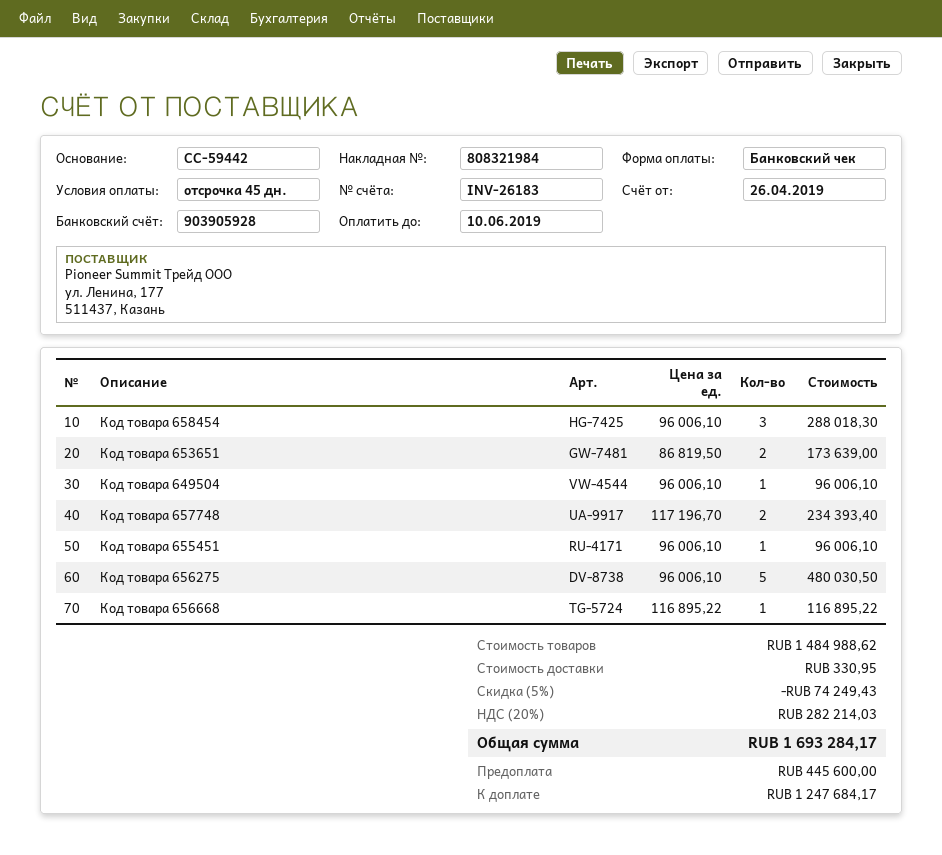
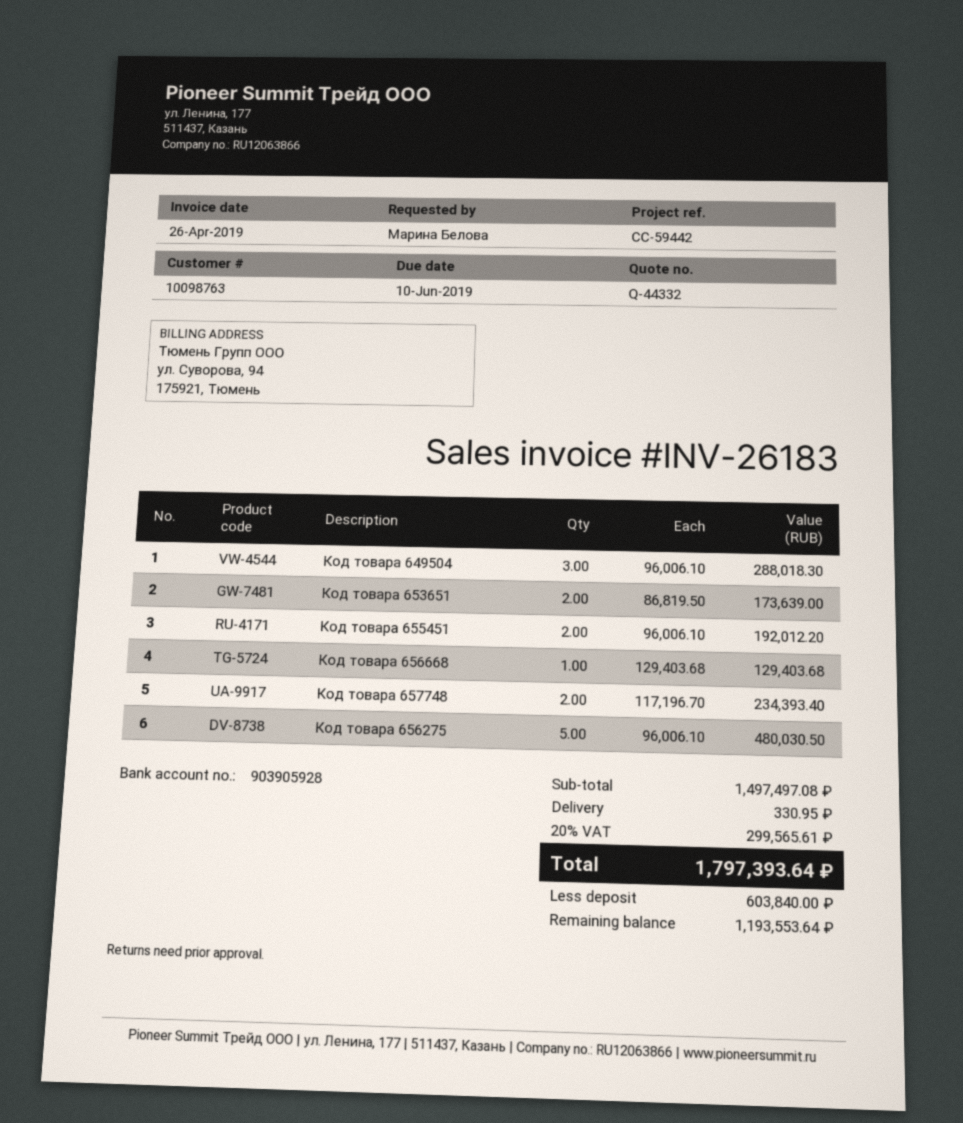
Код товара 658454: 3 x 96006.10 = 288018.30 -> none
Код товара 649504: 1 x 96006.10 = 96006.10 -> 3 x 96006.10 = 288018.30
Код товара 655451: 1 x 96006.10 = 96006.10 -> 2 x 96006.10 = 192012.20
Код товара 656668: 1 x 116895.22 = 116895.22 -> 1 x 129403.68 = 129403.68
subtotal: 1484988.62 -> 1497497.08
discount: 5% = 74249.43 -> none
tax: 20% = 282214.03 -> 20% = 299565.61
total: 1693284.17 -> 1797393.64
deposit: 445600.00 -> 603840.00
balance: 1247684.17 -> 1193553.64

